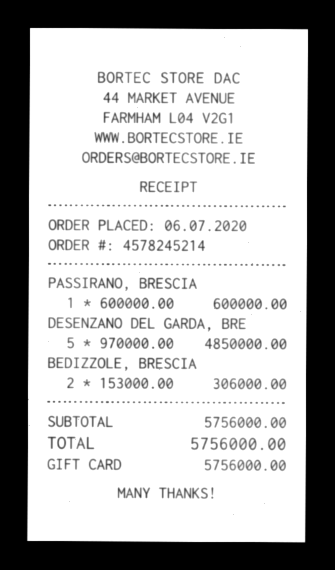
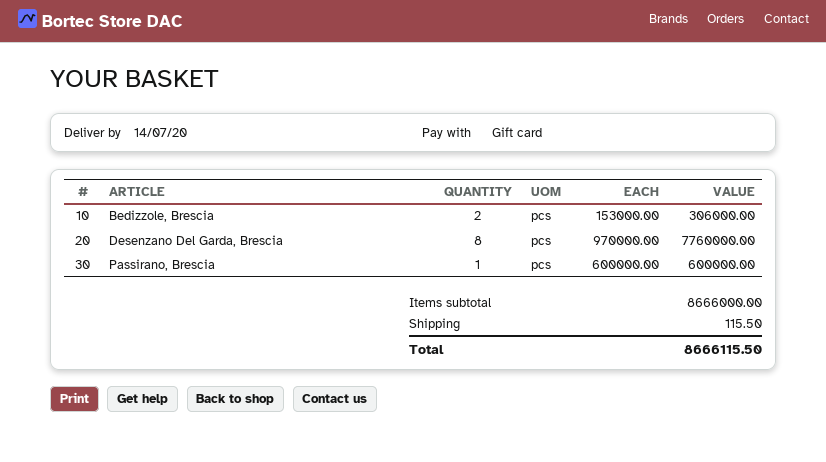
DESENZANO DEL GARDA, BRE: 5 x 970000.00 = 4850000.00 -> 8 x 970000.00 = 7760000.00
subtotal: 5756000.00 -> 8666000.00
shipping: none -> 115.50
total: 5756000.00 -> 8666115.50

